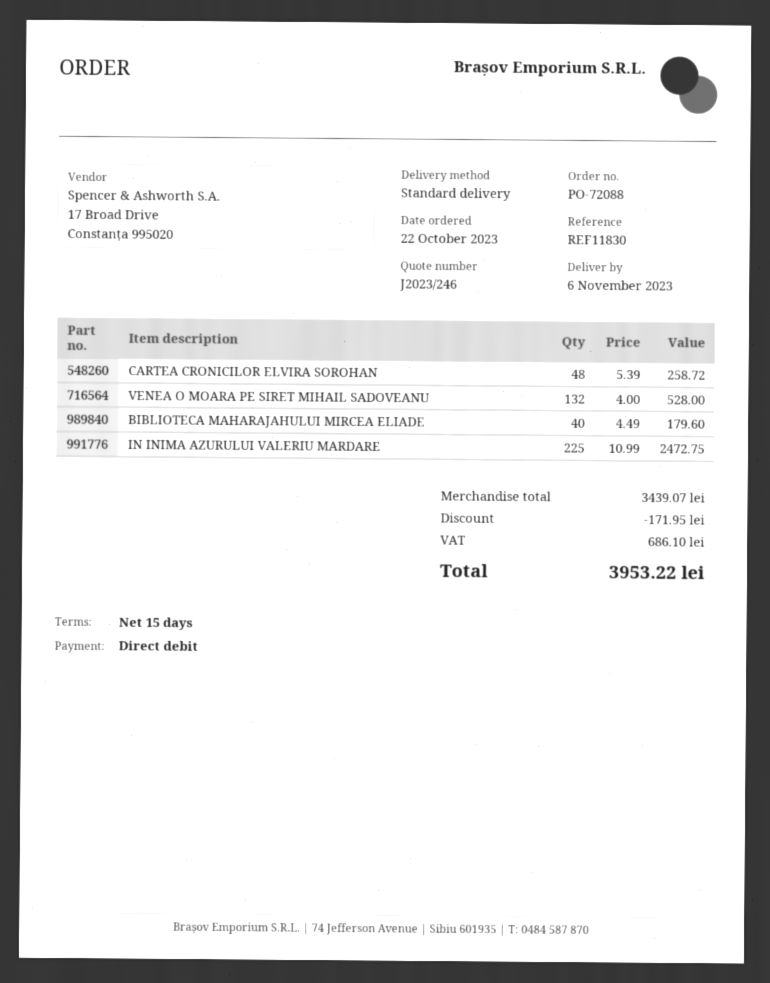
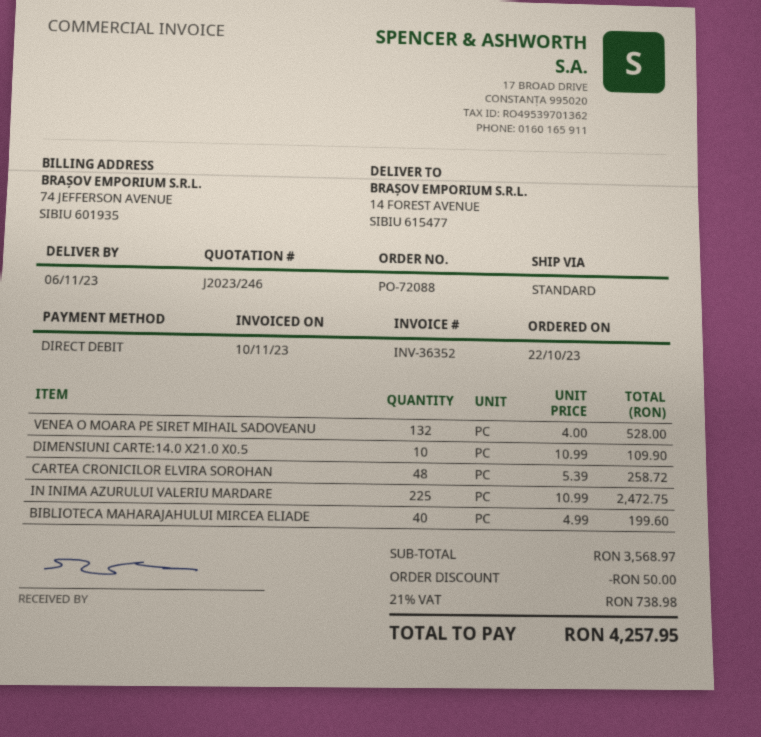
BIBLIOTECA MAHARAJAHULUI MIRCEA ELIADE: 40 x 4.49 = 179.60 -> 40 x 4.99 = 199.60
DIMENSIUNI CARTE:14.0 X21.0 X0.5: none -> 10 x 10.99 = 109.90
subtotal: 3439.07 -> 3568.97
discount: 171.95 -> 50.00
tax: 686.10 -> 738.98
total: 3953.22 -> 4257.95

